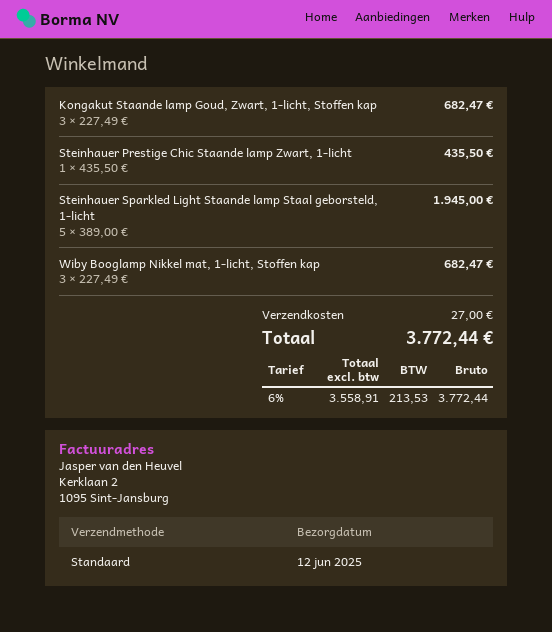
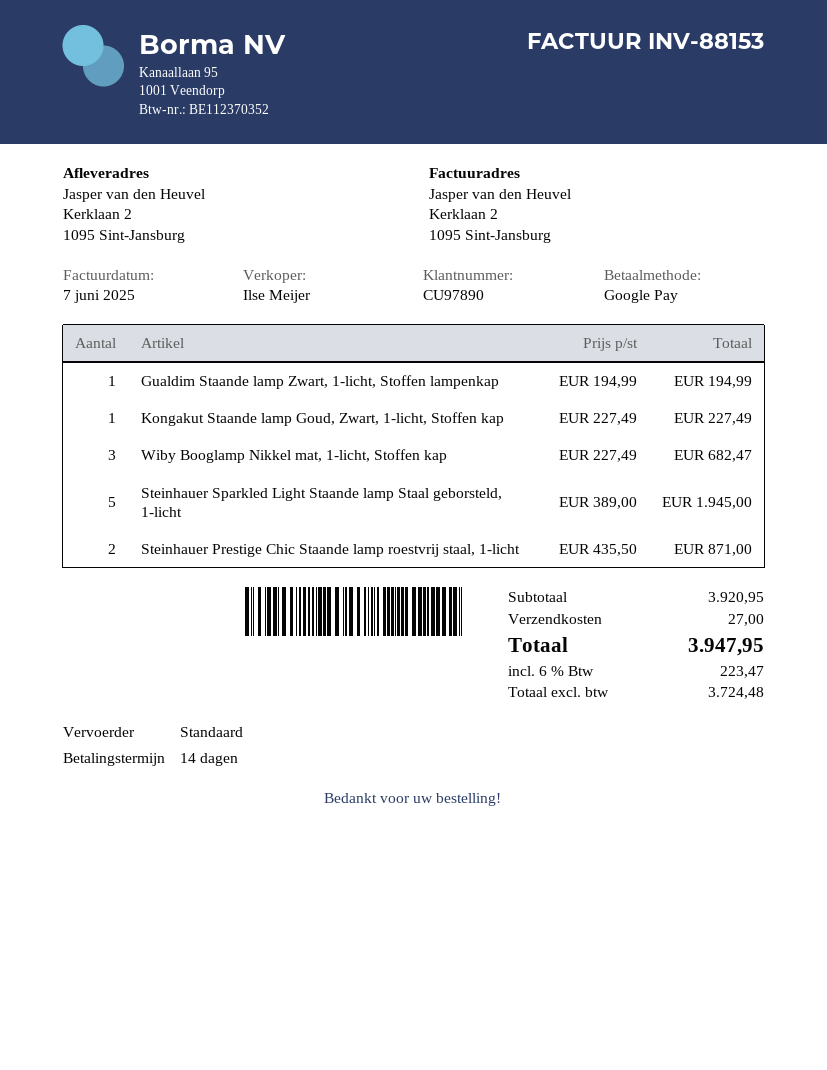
Kongakut Staande lamp Goud, Zwart, 1-licht, Stoffen kap: 3 x 227.49 = 682.47 -> 1 x 227.49 = 227.49
Steinhauer Prestige Chic Staande lamp Zwart, 1-licht: 1 x 435.50 = 435.50 -> none
Gualdim Staande lamp Zwart, 1-licht, Stoffen lampenkap: none -> 1 x 194.99 = 194.99
Steinhauer Prestige Chic Staande lamp roestvrij staal, 1-licht: none -> 2 x 435.50 = 871.00
net: 3558.91 -> 3724.48
tax: 6% = 213.53 -> 6% = 223.47
total: 3772.44 -> 3947.95

